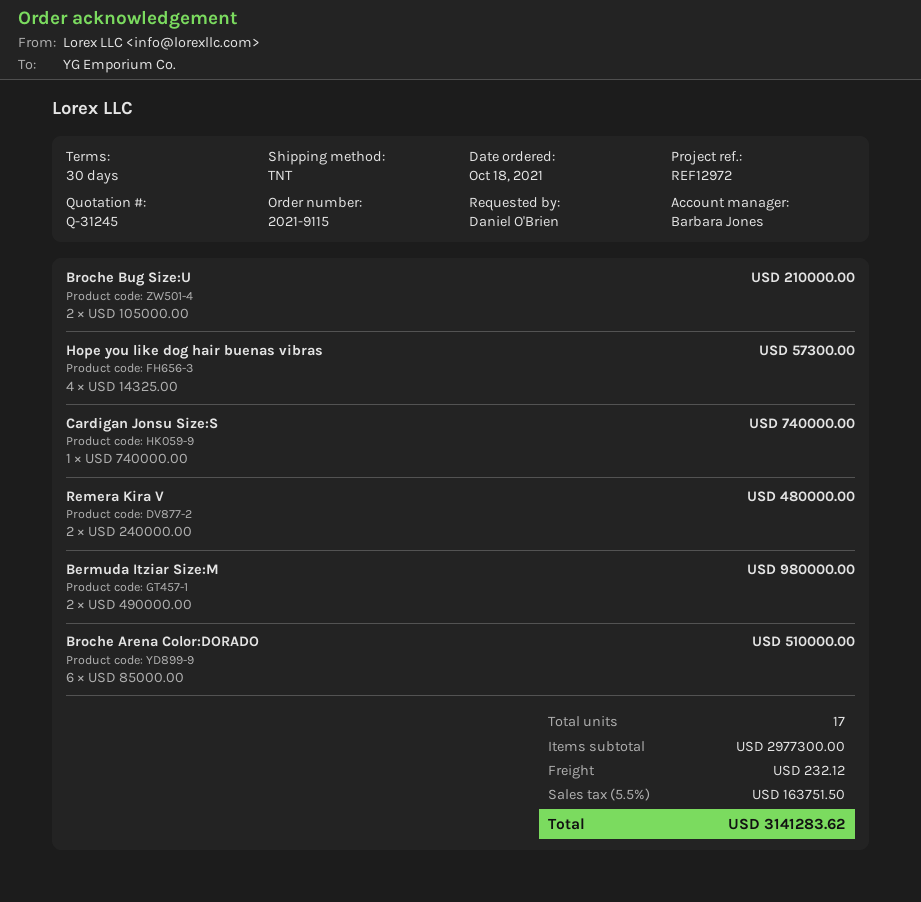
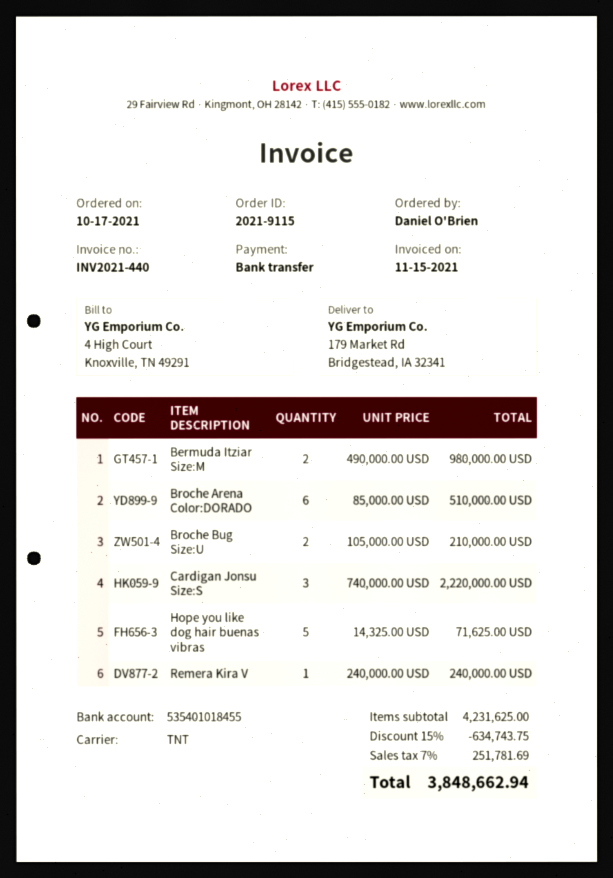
order date: 2021-10-18 -> 2021-10-17
Hope you like dog hair buenas vibras: 4 x 14325.00 = 57300.00 -> 5 x 14325.00 = 71625.00
Cardigan Jonsu Size:S: 1 x 740000.00 = 740000.00 -> 3 x 740000.00 = 2220000.00
Remera Kira V: 2 x 240000.00 = 480000.00 -> 1 x 240000.00 = 240000.00
subtotal: 2977300.00 -> 4231625.00
discount: none -> 15% = 634743.75
shipping: 232.12 -> none
tax: 5.5% = 163751.50 -> 7% = 251781.69
total: 3141283.62 -> 3848662.94

